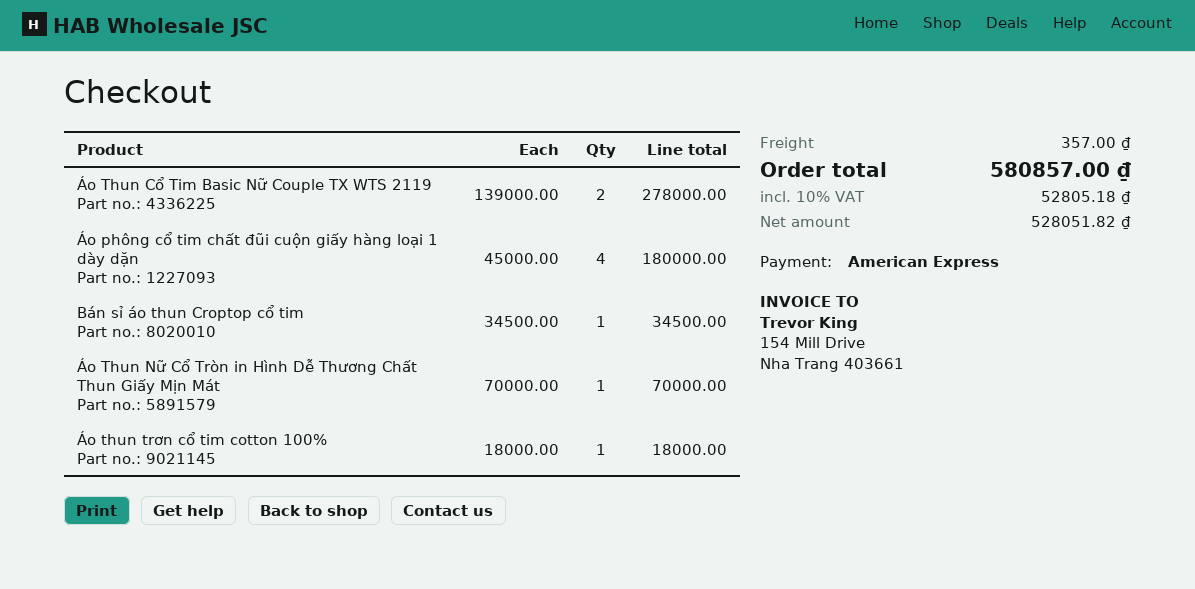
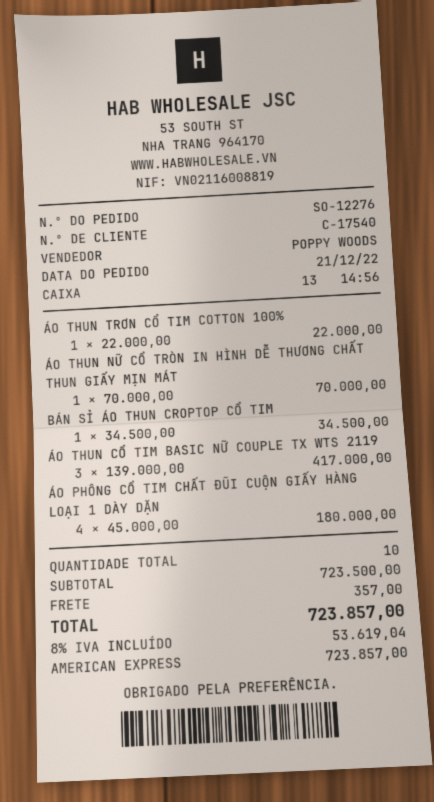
Áo Thun Cổ Tim Basic Nữ Couple TX WTS 2119: 2 x 139000.00 = 278000.00 -> 3 x 139000.00 = 417000.00
Áo thun trơn cổ tim cotton 100%: 1 x 18000.00 = 18000.00 -> 1 x 22000.00 = 22000.00
tax: 10% = 52805.18 -> 8% = 53619.04
total: 580857.00 -> 723857.00

